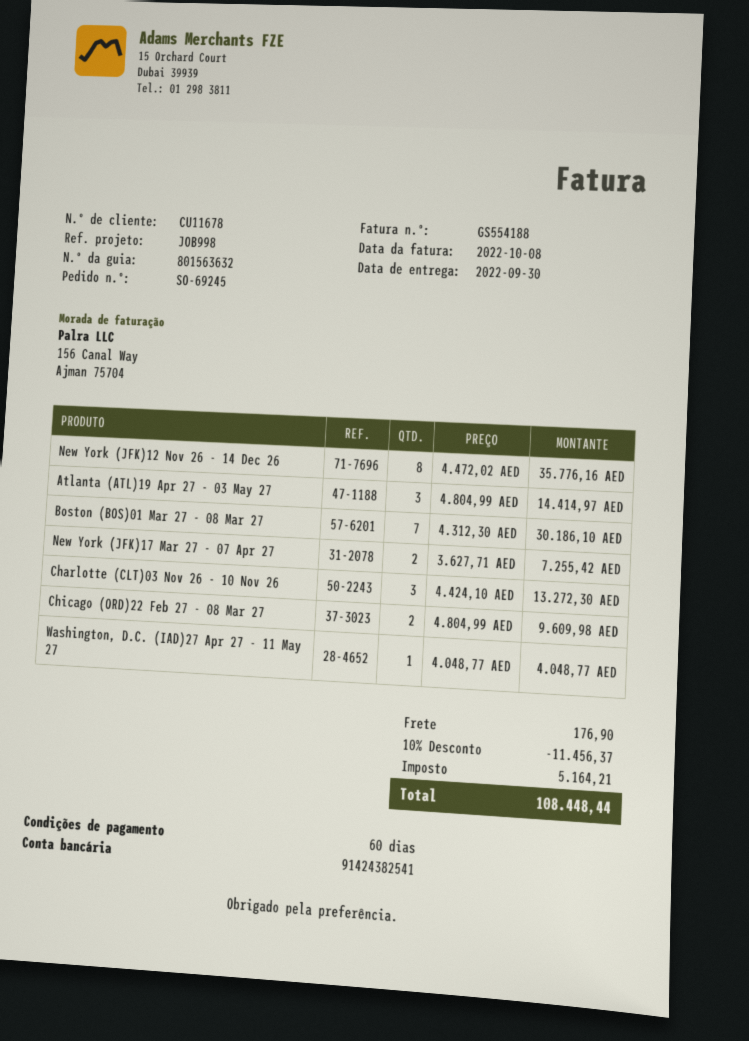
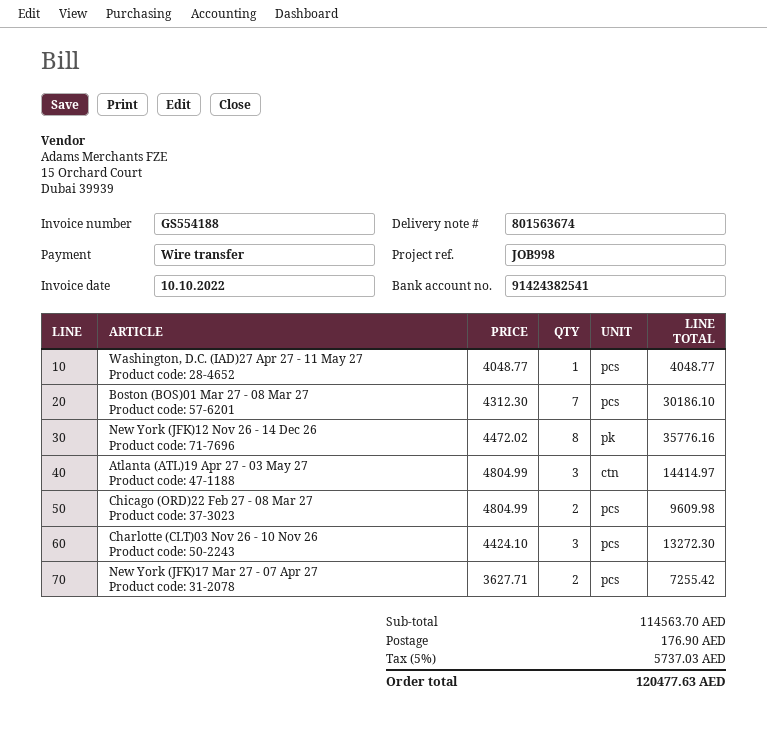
delivery note number: 801563632 -> 801563674
invoice date: 2022-10-08 -> 2022-10-10
discount: 10% = 11456.37 -> none
tax: 5164.21 -> 5737.03
total: 108448.44 -> 120477.63

